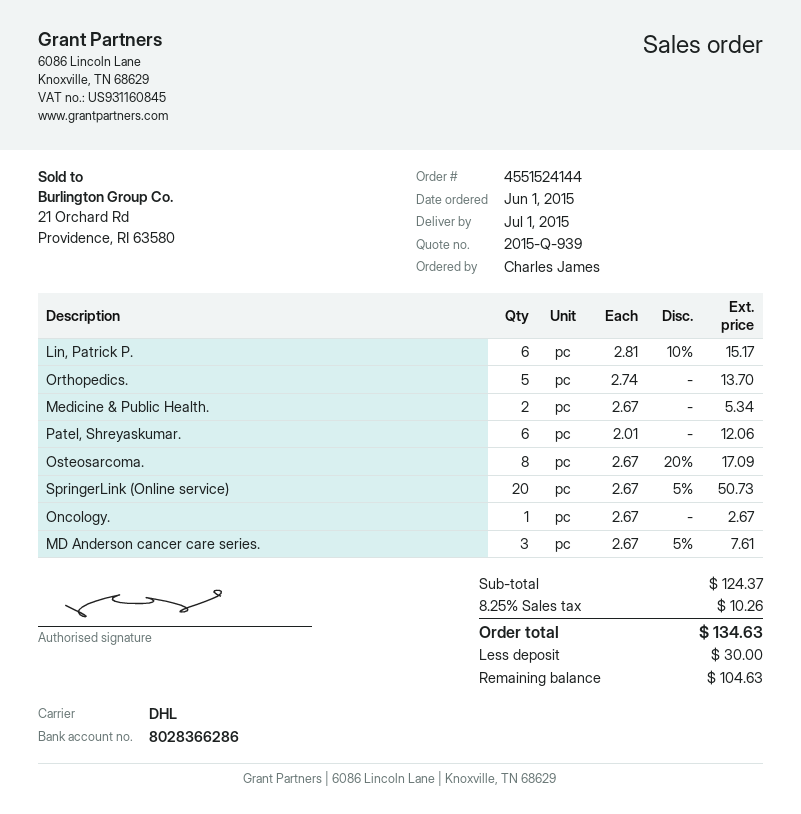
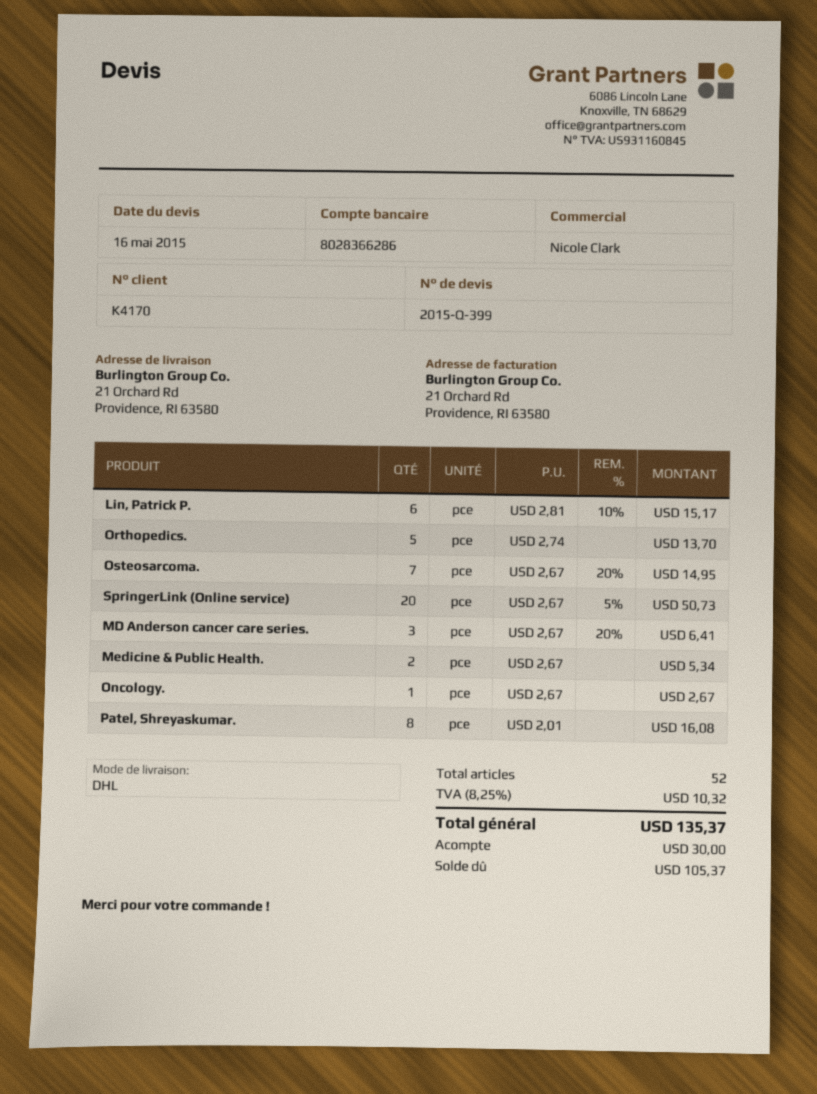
quote number: 2015-Q-939 -> 2015-Q-399
Patel, Shreyaskumar.: 6 x 2.01 = 12.06 -> 8 x 2.01 = 16.08
Osteosarcoma.: 8 x 2.67 - 20% = 17.09 -> 7 x 2.67 - 20% = 14.95
MD Anderson cancer care series.: 3 x 2.67 - 5% = 7.61 -> 3 x 2.67 - 20% = 6.41
tax: 8.25% = 10.26 -> 8.25% = 10.32
total: 134.63 -> 135.37
balance: 104.63 -> 105.37

